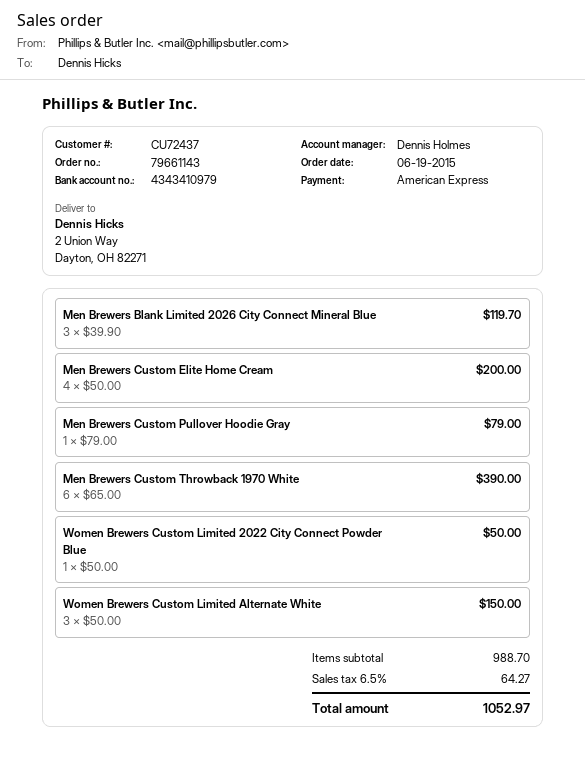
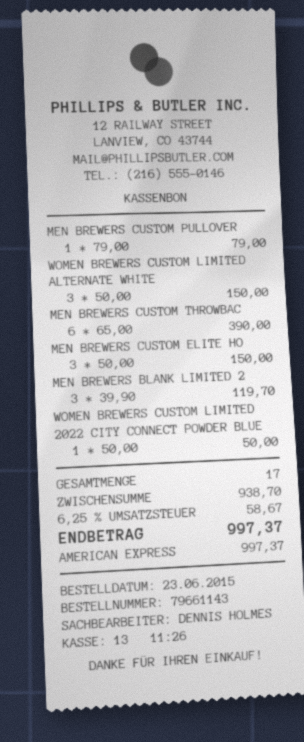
order date: 2015-06-19 -> 2015-06-23
Men Brewers Custom Elite Home Cream: 4 x 50.00 = 200.00 -> 3 x 50.00 = 150.00
subtotal: 988.70 -> 938.70
tax: 6.5% = 64.27 -> 6.25% = 58.67
total: 1052.97 -> 997.37

